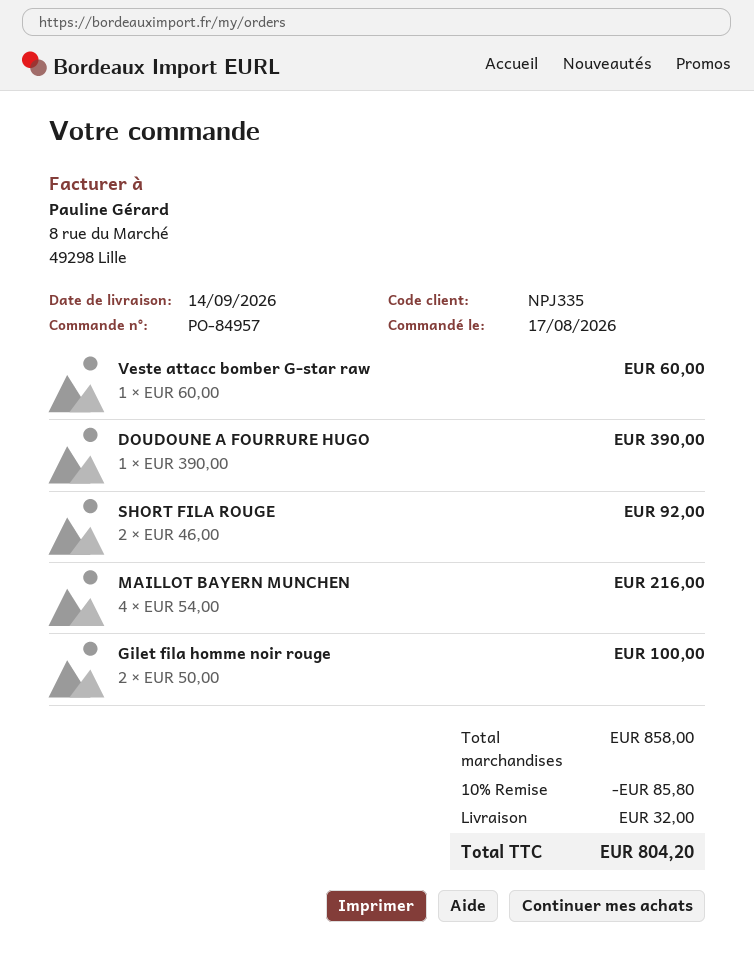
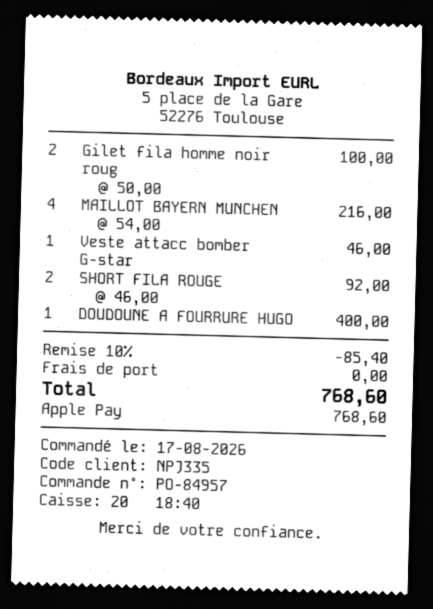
Veste attacc bomber G-star raw: 1 x 60.00 = 60.00 -> 1 x 46.00 = 46.00
DOUDOUNE A FOURRURE HUGO: 1 x 390.00 = 390.00 -> 1 x 400.00 = 400.00
discount: 10% = 85.80 -> 10% = 85.40
shipping: 32.00 -> 0.00
total: 804.20 -> 768.60

